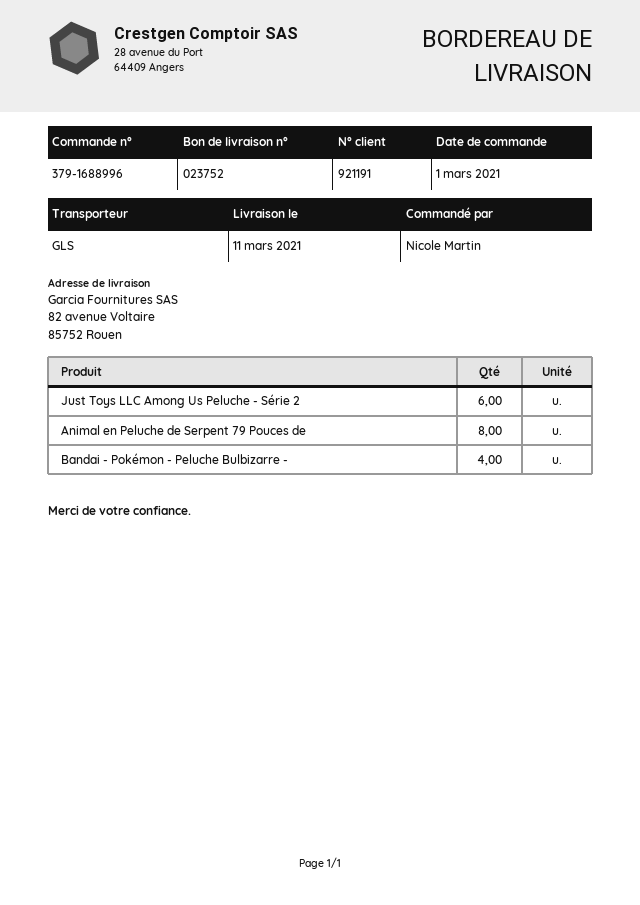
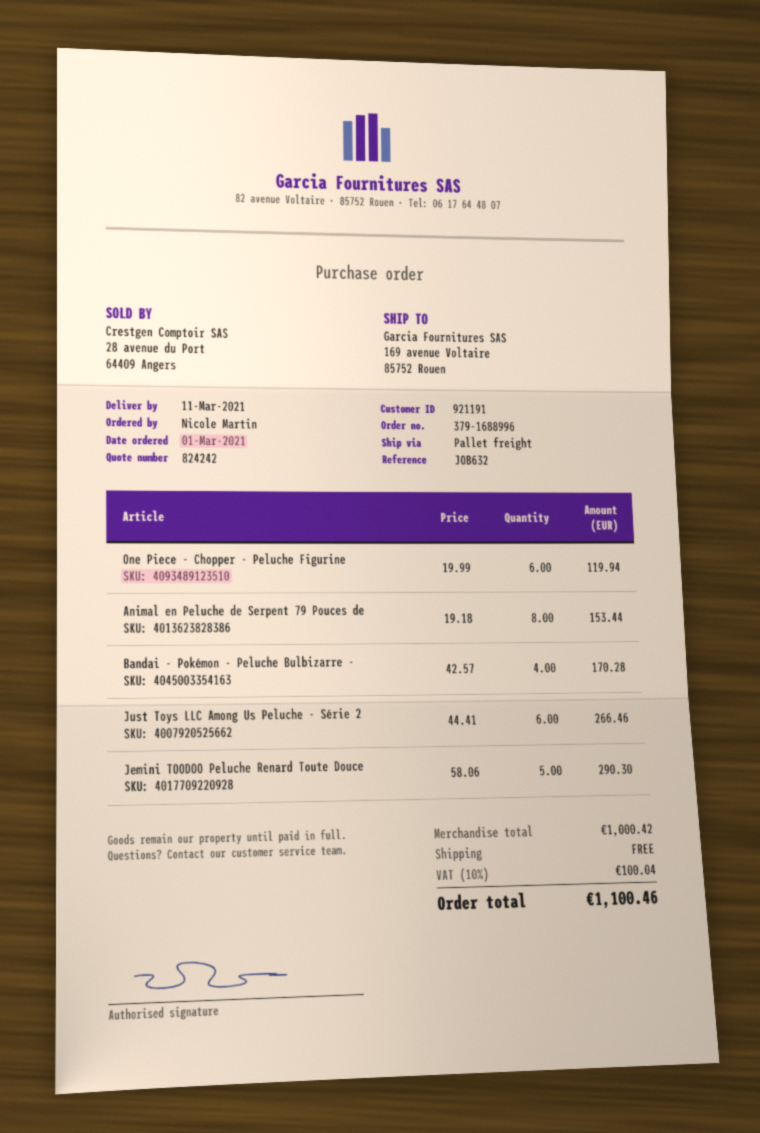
shipping method: GLS -> pallet freight
ship to: 82 avenue Voltaire, 85752 Rouen -> 169 avenue Voltaire, 85752 Rouen
One Piece - Chopper - Peluche Figurine: none -> 6
Jemini TOODOO Peluche Renard Toute Douce: none -> 5

